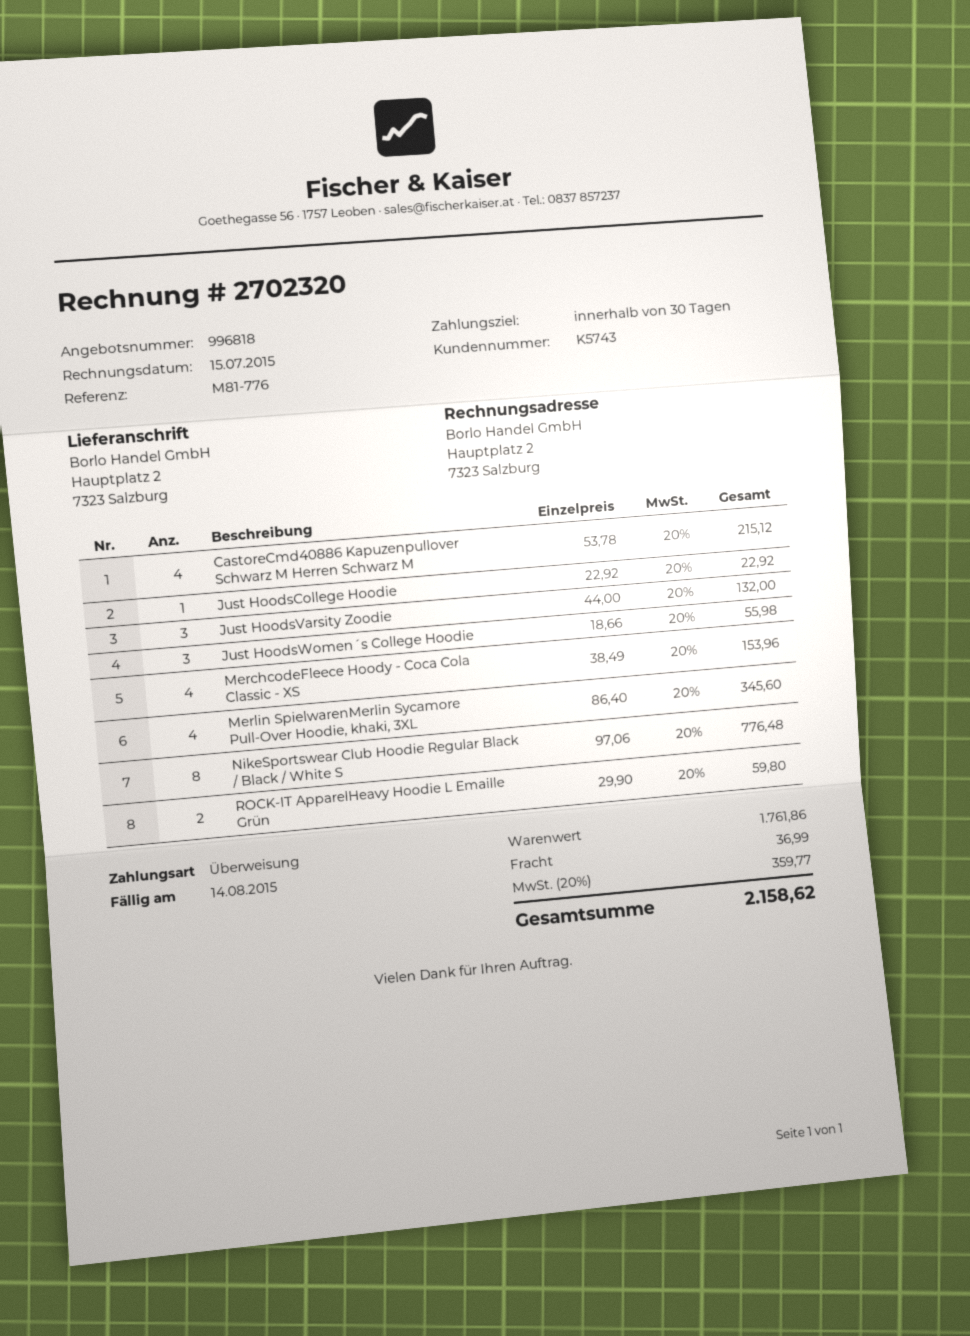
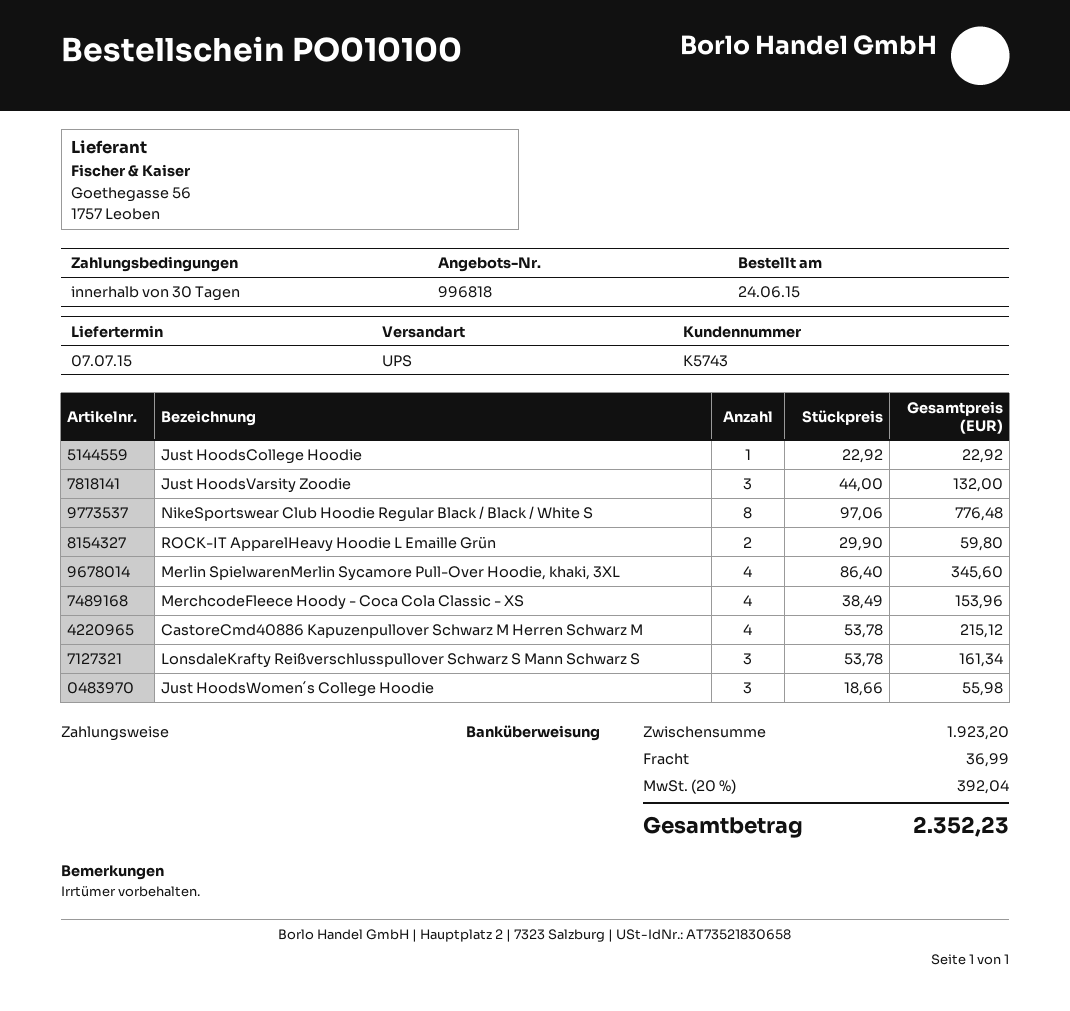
LonsdaleKrafty Reißverschlusspullover Schwarz S Mann Schwarz S: none -> 3 x 53.78 = 161.34
subtotal: 1761.86 -> 1923.20
tax: 20% = 359.77 -> 20% = 392.04
total: 2158.62 -> 2352.23

